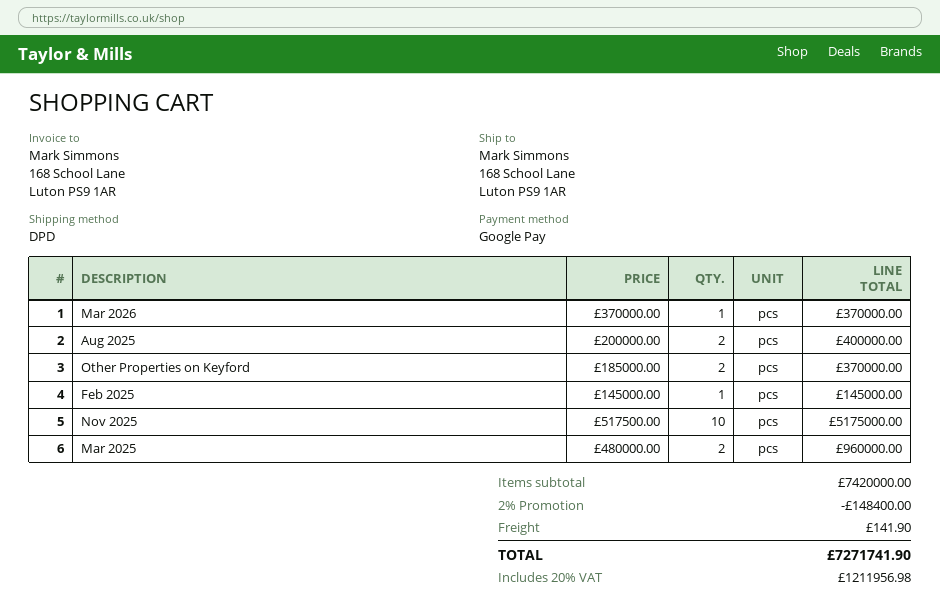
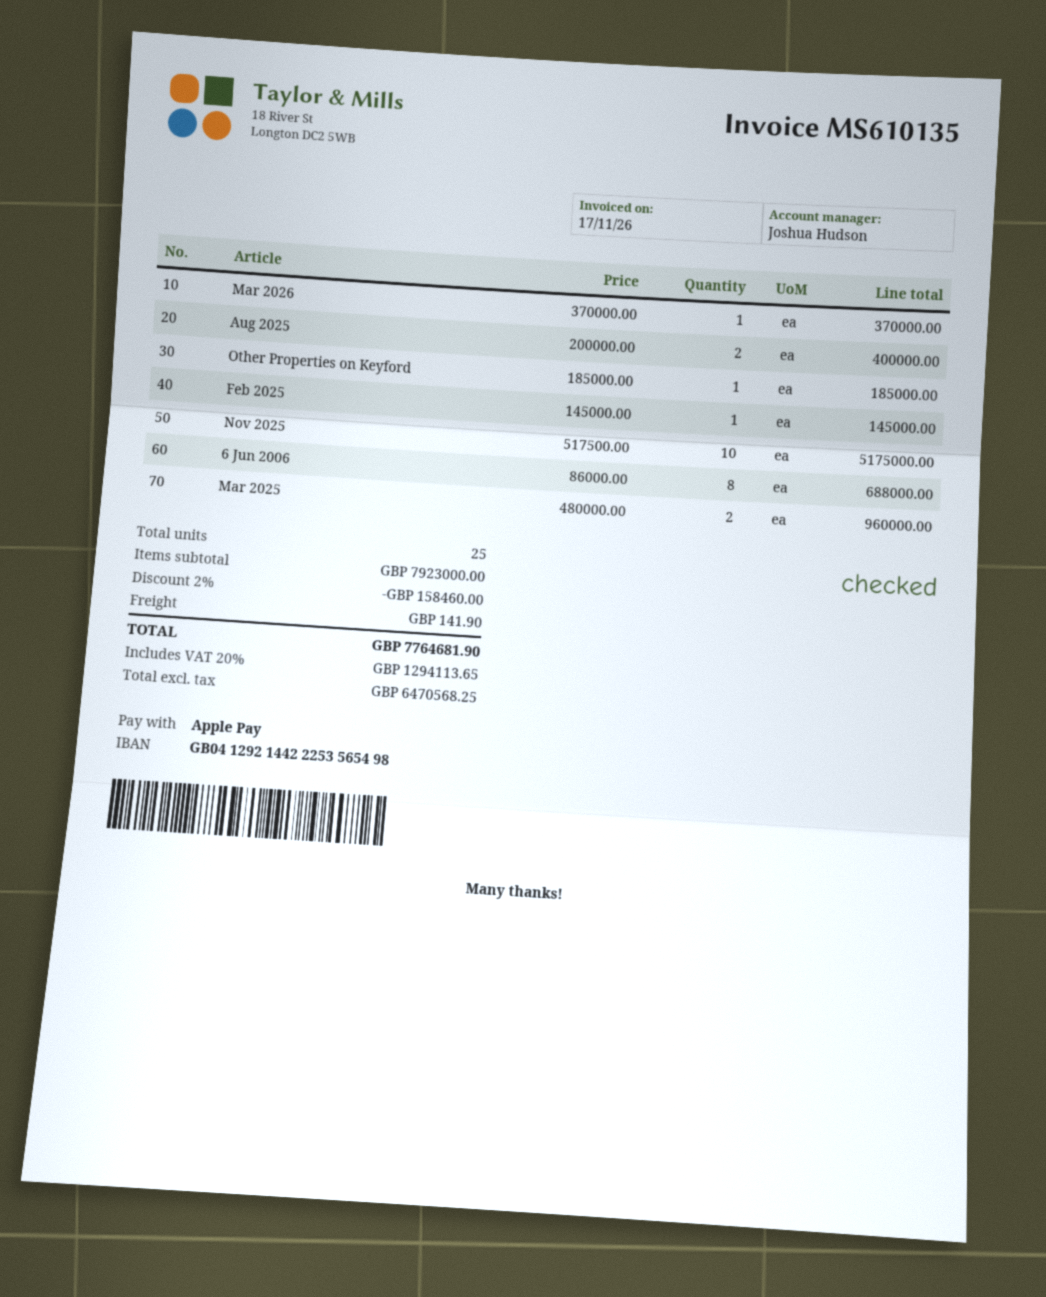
payment method: Google Pay -> Apple Pay
Other Properties on Keyford: 2 x 185000.00 = 370000.00 -> 1 x 185000.00 = 185000.00
6 Jun 2006: none -> 8 x 86000.00 = 688000.00
subtotal: 7420000.00 -> 7923000.00
discount: 2% = 148400.00 -> 2% = 158460.00
tax: 20% = 1211956.98 -> 20% = 1294113.65
total: 7271741.90 -> 7764681.90

